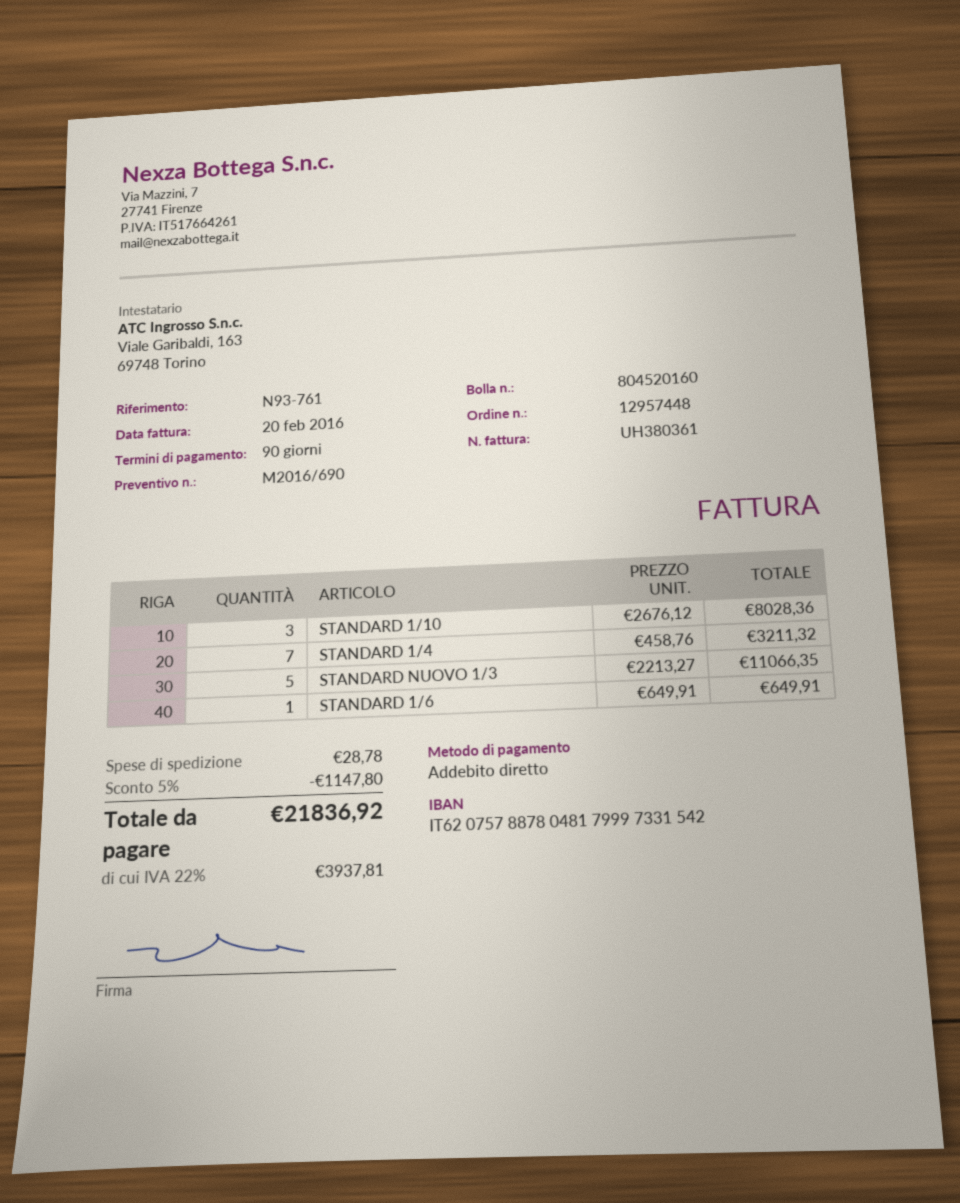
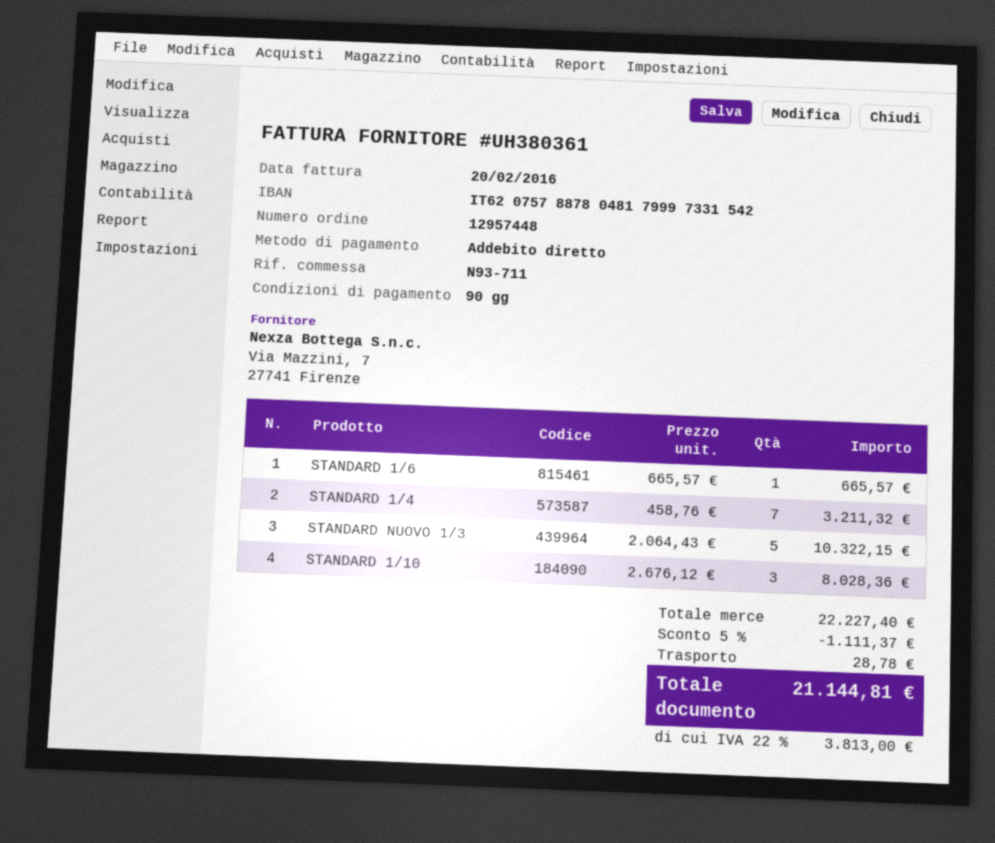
reference: N93-761 -> N93-711
STANDARD NUOVO 1/3: 5 x 2213.27 = 11066.35 -> 5 x 2064.43 = 10322.15
STANDARD 1/6: 1 x 649.91 = 649.91 -> 1 x 665.57 = 665.57
discount: 5% = 1147.80 -> 5% = 1111.37
tax: 22% = 3937.81 -> 22% = 3813.00
total: 21836.92 -> 21144.81

